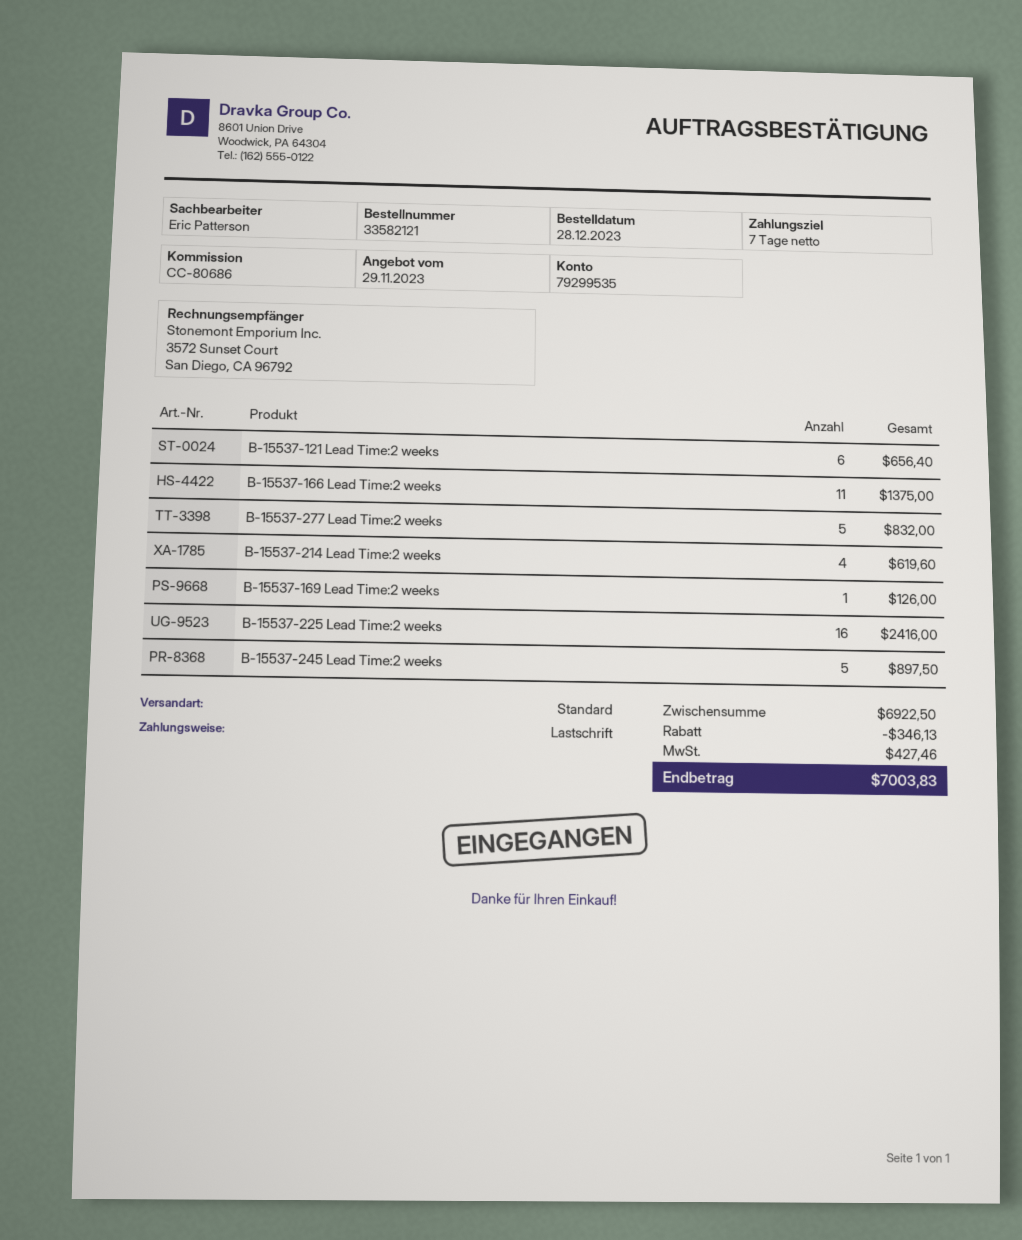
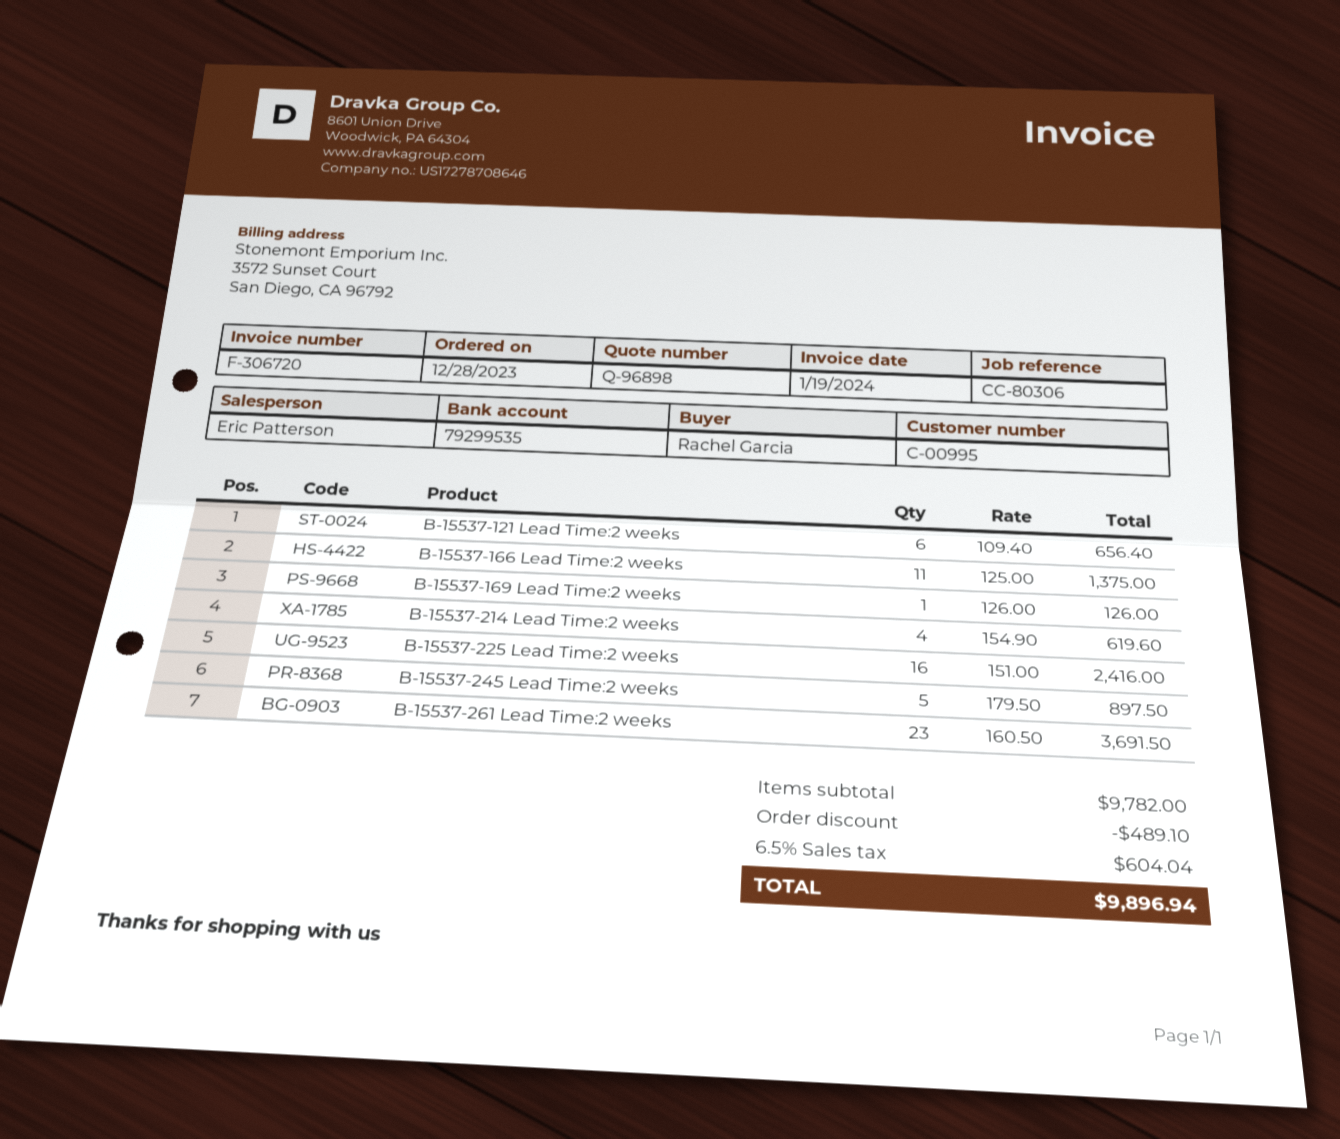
reference: CC-80686 -> CC-80306
B-15537-277 Lead Time:2 weeks: 5 for 832.00 -> none
B-15537-261 Lead Time:2 weeks: none -> 23 for 3691.50
subtotal: 6922.50 -> 9782.00
discount: 346.13 -> 489.10
tax: 427.46 -> 604.04
total: 7003.83 -> 9896.94

